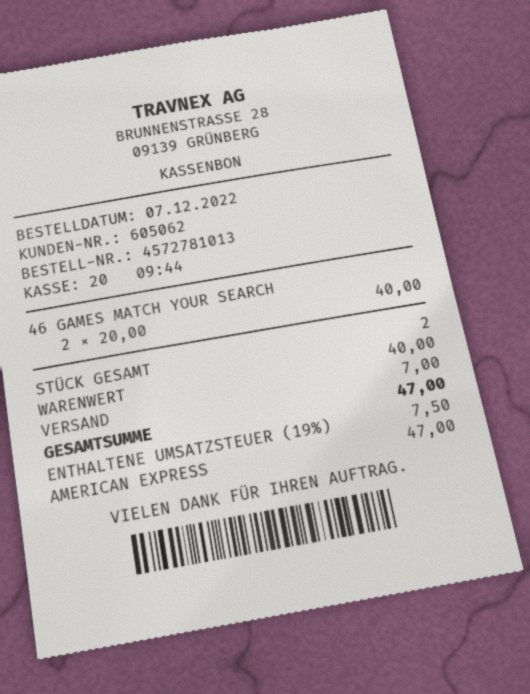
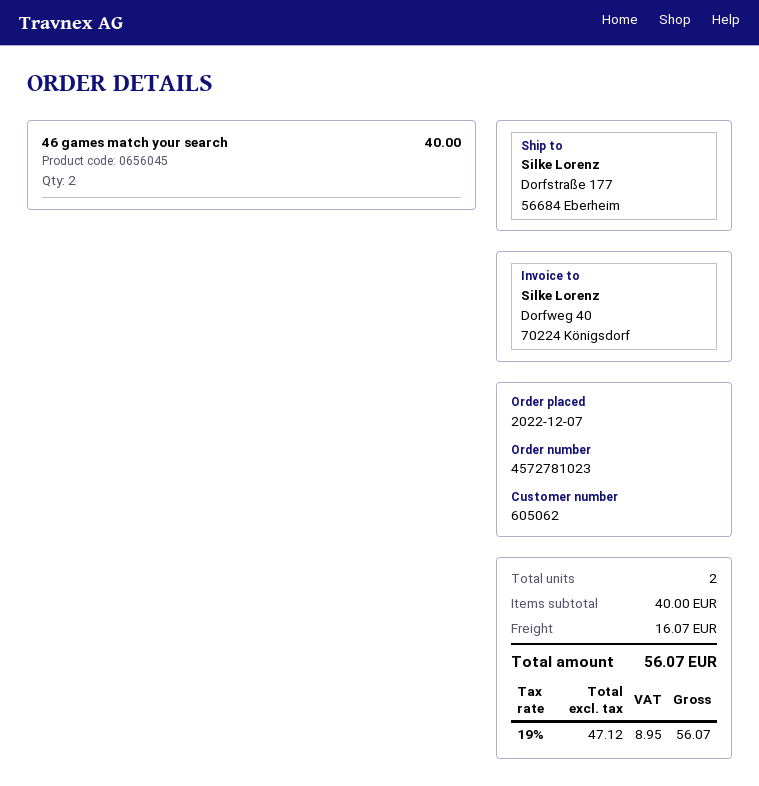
order number: 4572781013 -> 4572781023
shipping: 7.00 -> 16.07
tax: 19% = 7.50 -> 19% = 8.95
total: 47.00 -> 56.07

